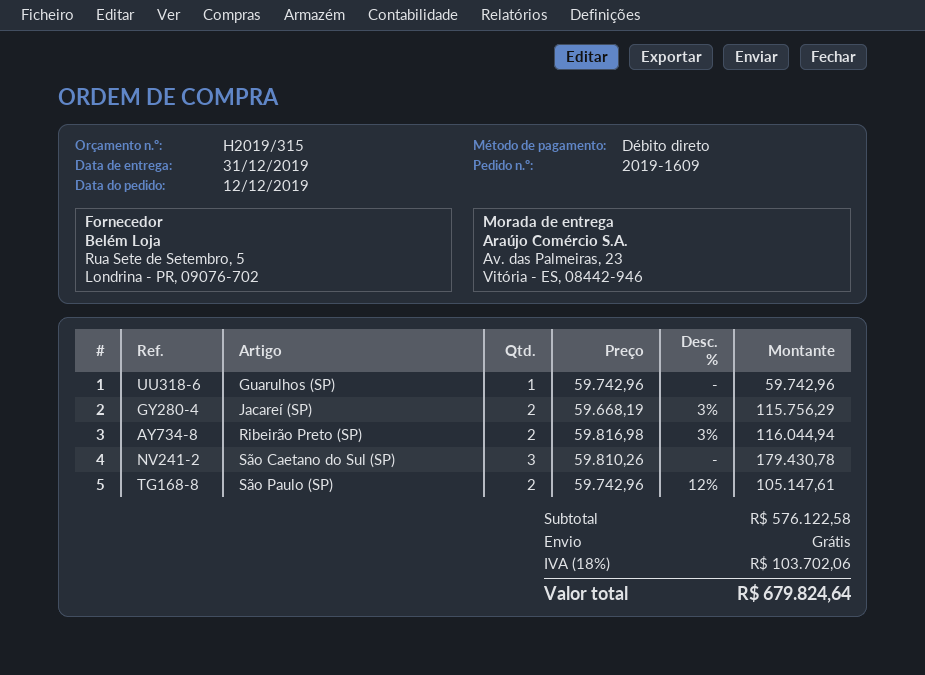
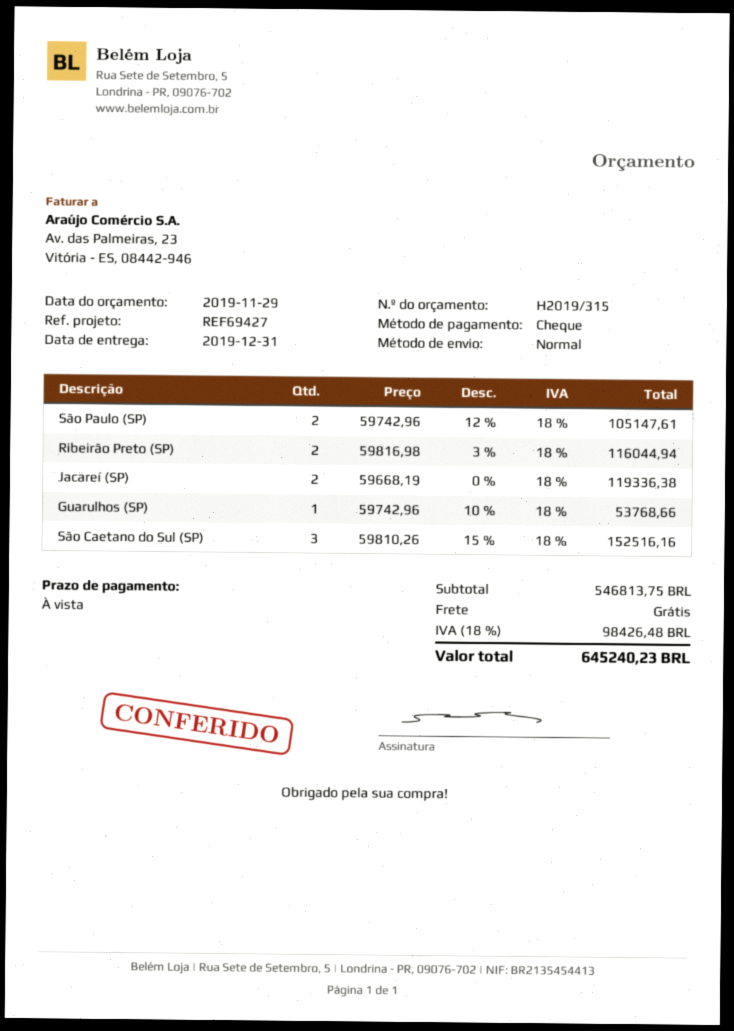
payment method: direct debit -> cheque
Guarulhos (SP): 1 x 59742.96 = 59742.96 -> 1 x 59742.96 - 10% = 53768.66
Jacareí (SP): 2 x 59668.19 - 3% = 115756.29 -> 2 x 59668.19 = 119336.38
São Caetano do Sul (SP): 3 x 59810.26 = 179430.78 -> 3 x 59810.26 - 15% = 152516.16
subtotal: 576122.58 -> 546813.75
tax: 18% = 103702.06 -> 18% = 98426.48
total: 679824.64 -> 645240.23

